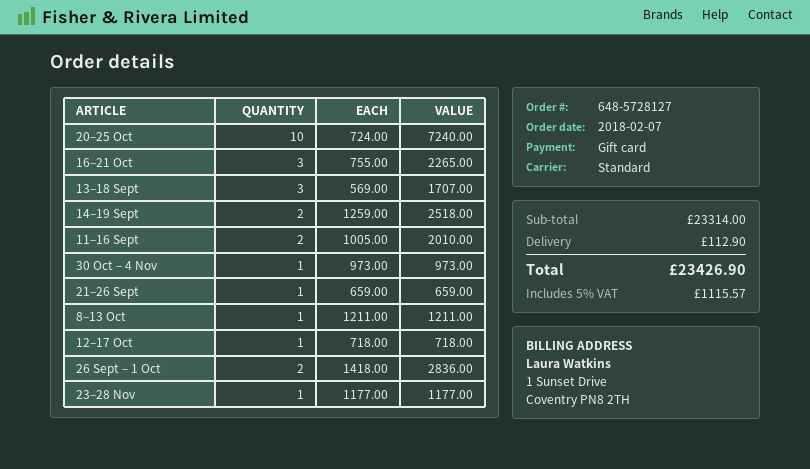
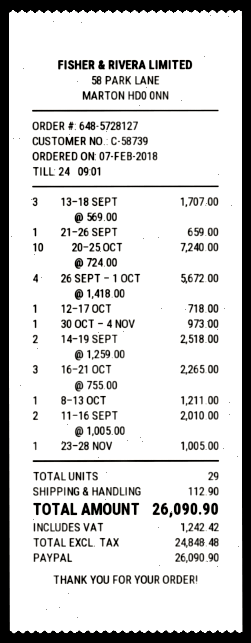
payment method: gift card -> PayPal
26 Sept – 1 Oct: 2 x 1418.00 = 2836.00 -> 4 x 1418.00 = 5672.00
23–28 Nov: 1 x 1177.00 = 1177.00 -> 1 x 1005.00 = 1005.00
tax: 1115.57 -> 1242.42
total: 23426.90 -> 26090.90

